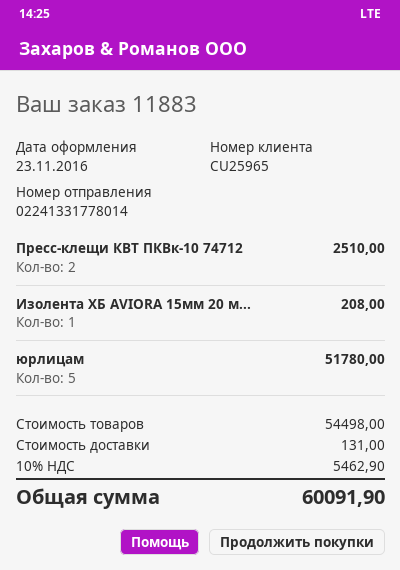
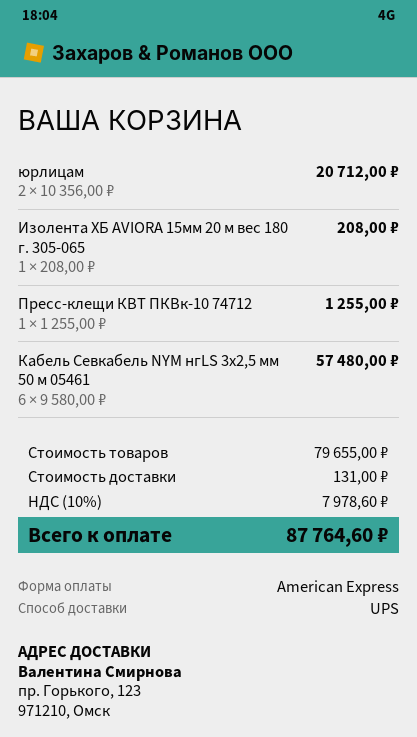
Пресс-клещи КВТ ПКВк-10 74712: 2 for 2510.00 -> 1 for 1255.00
юрлицам: 5 for 51780.00 -> 2 for 20712.00
Кабель Севкабель NYM нгLS 3х2,5 мм 50 м 05461: none -> 6 for 57480.00
subtotal: 54498.00 -> 79655.00
tax: 10% = 5462.90 -> 10% = 7978.60
total: 60091.90 -> 87764.60

